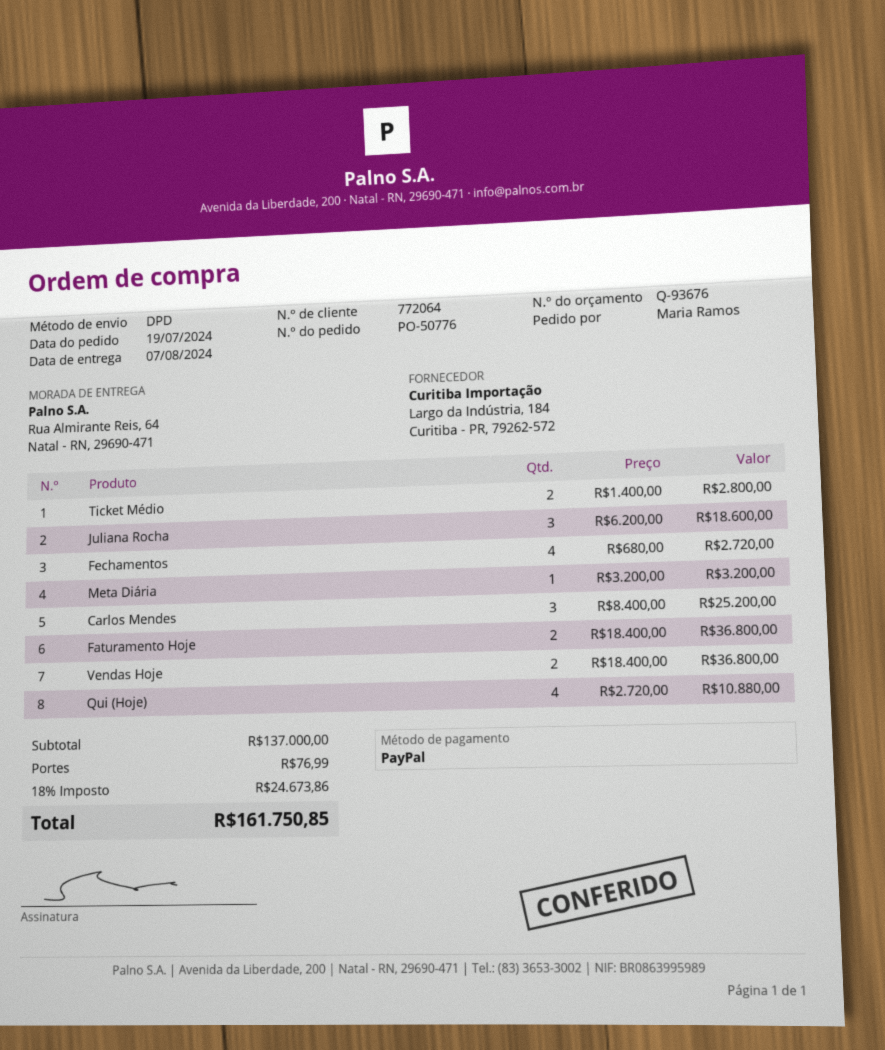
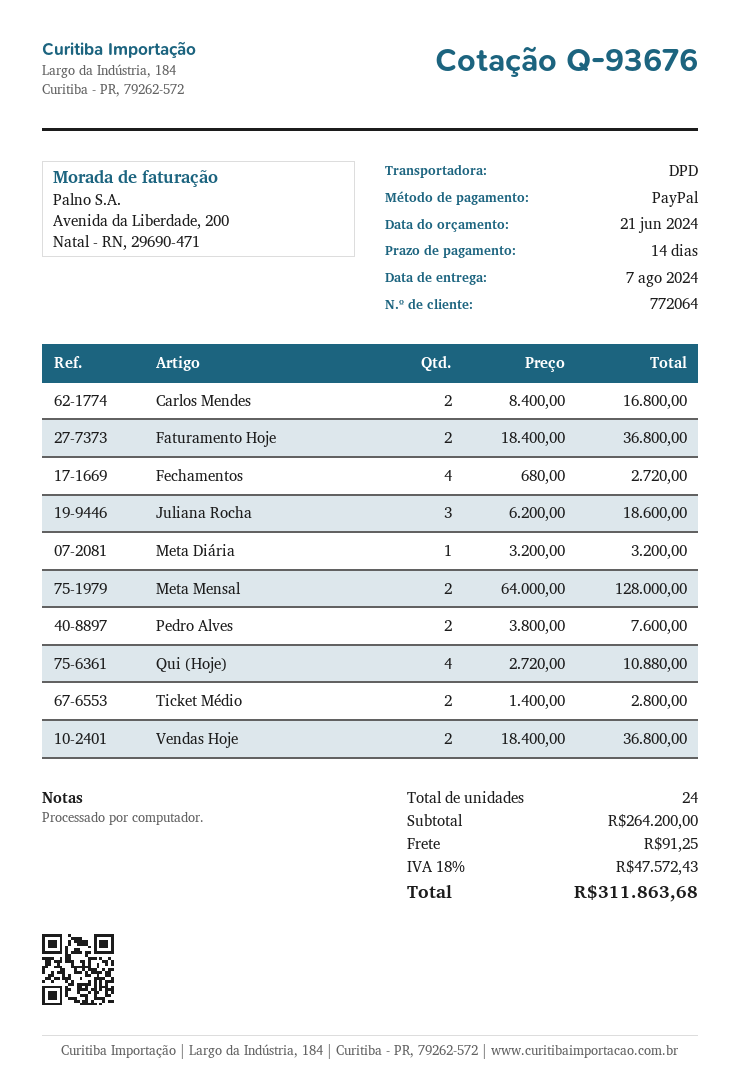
Carlos Mendes: 3 x 8400.00 = 25200.00 -> 2 x 8400.00 = 16800.00
Meta Mensal: none -> 2 x 64000.00 = 128000.00
Pedro Alves: none -> 2 x 3800.00 = 7600.00
subtotal: 137000.00 -> 264200.00
shipping: 76.99 -> 91.25
tax: 18% = 24673.86 -> 18% = 47572.43
total: 161750.85 -> 311863.68

